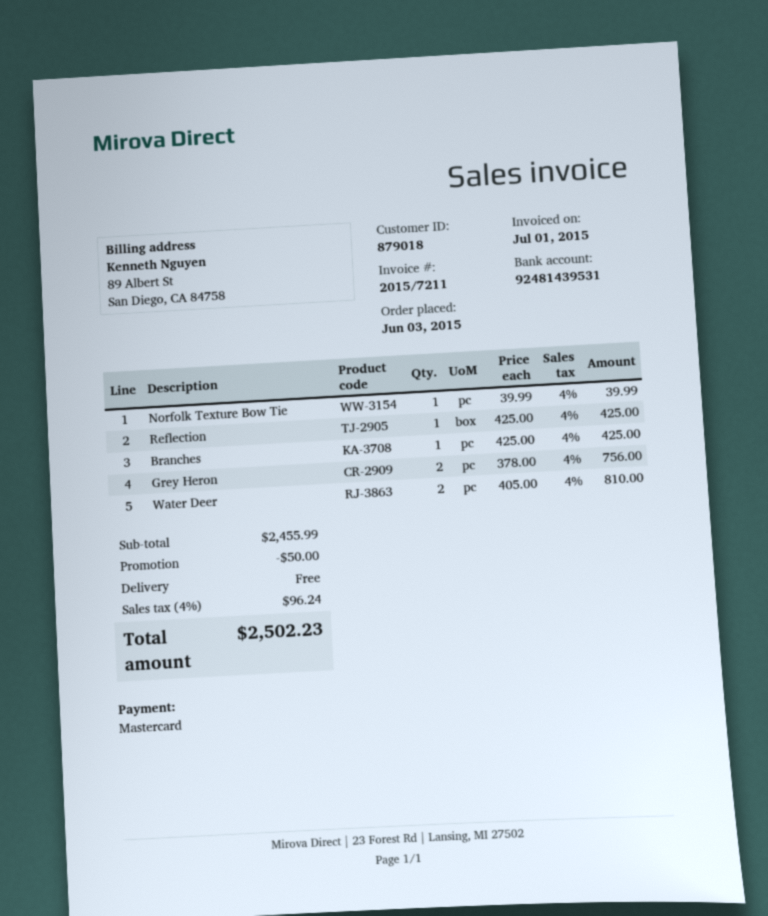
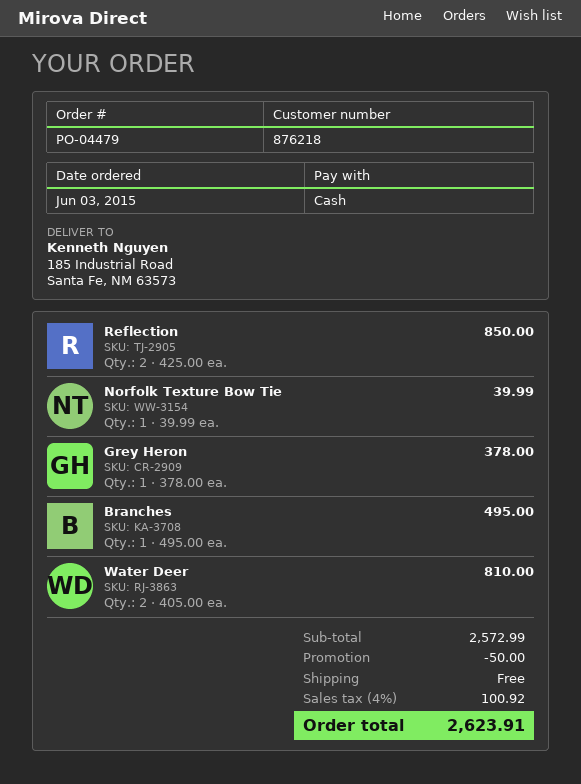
customer number: 879018 -> 876218
payment method: Mastercard -> cash
Reflection: 1 x 425.00 = 425.00 -> 2 x 425.00 = 850.00
Branches: 1 x 425.00 = 425.00 -> 1 x 495.00 = 495.00
Grey Heron: 2 x 378.00 = 756.00 -> 1 x 378.00 = 378.00
subtotal: 2455.99 -> 2572.99
tax: 4% = 96.24 -> 4% = 100.92
total: 2502.23 -> 2623.91

